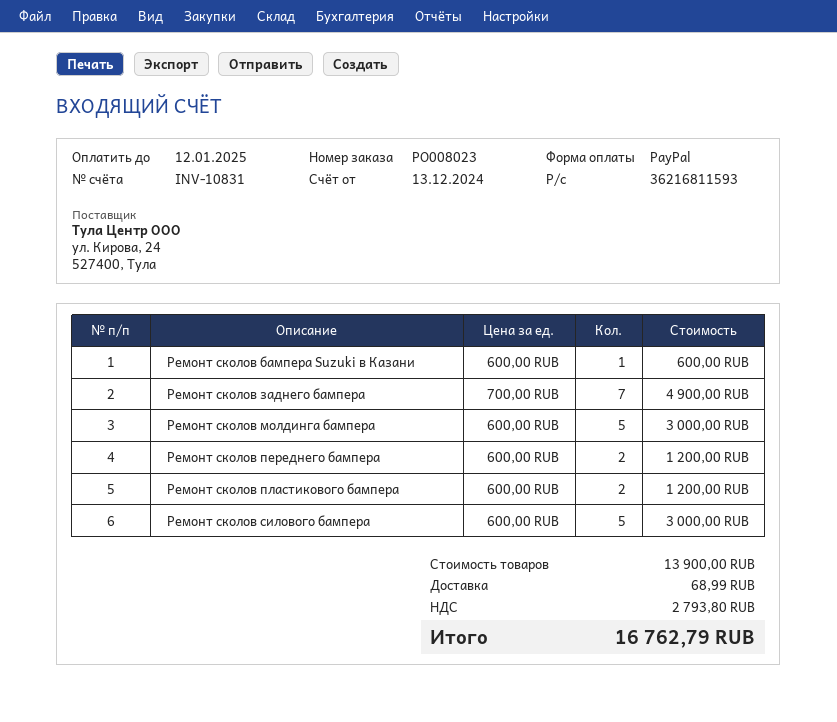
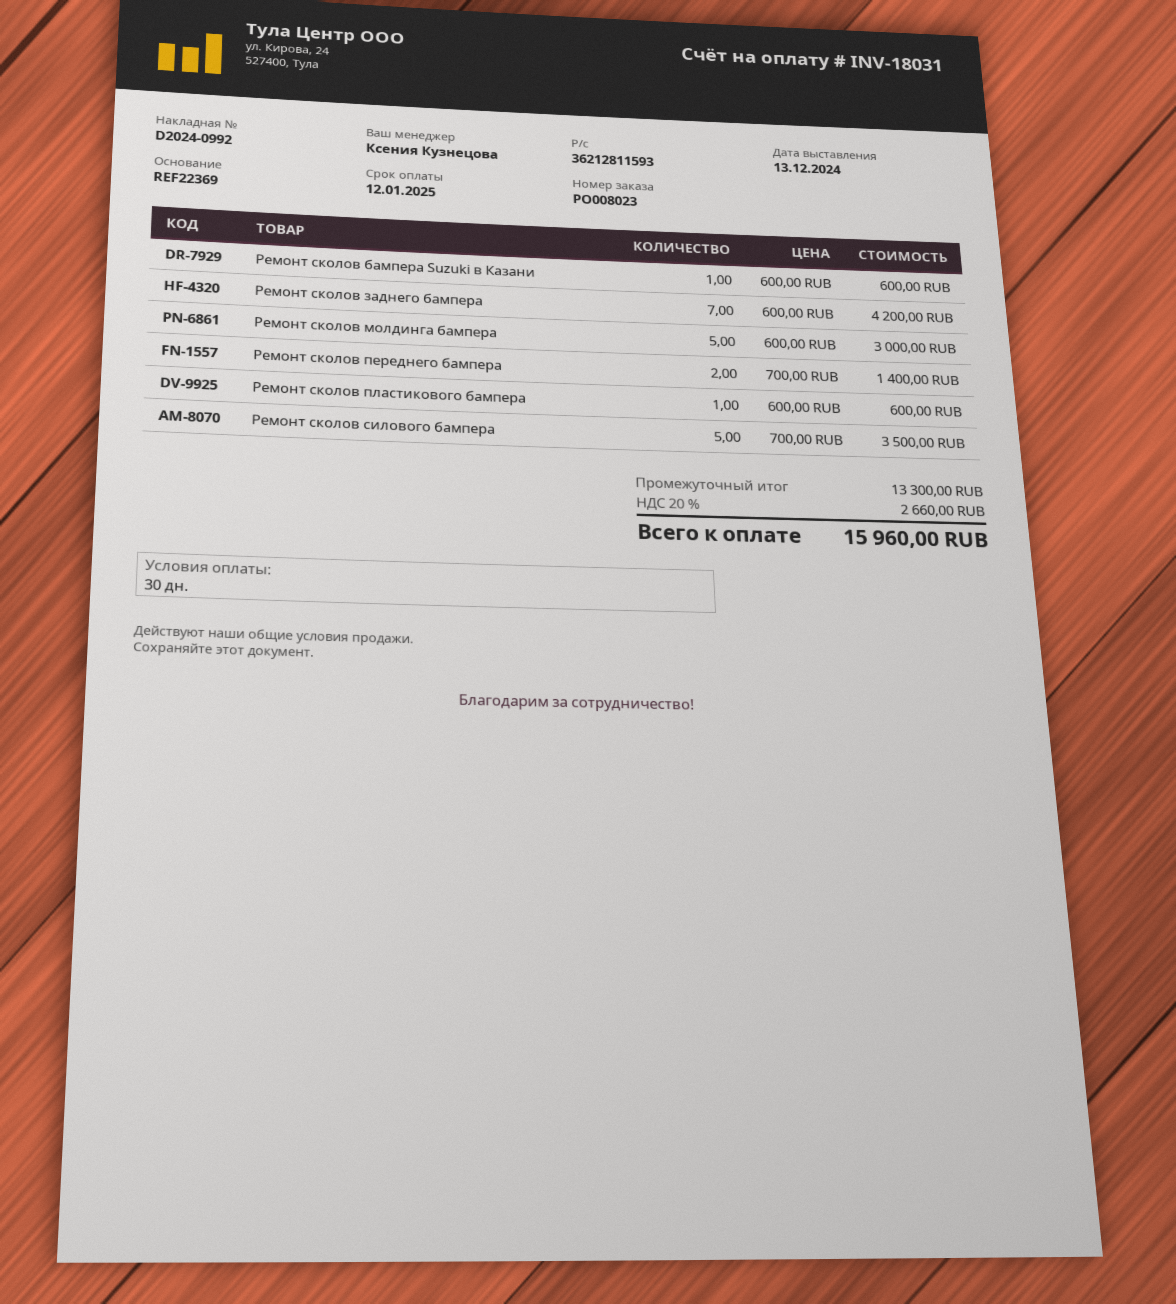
invoice number: INV-10831 -> INV-18031
bank account: 36216811593 -> 36212811593
Ремонт сколов заднего бампера: 7 x 700.00 = 4900.00 -> 7 x 600.00 = 4200.00
Ремонт сколов переднего бампера: 2 x 600.00 = 1200.00 -> 2 x 700.00 = 1400.00
Ремонт сколов пластикового бампера: 2 x 600.00 = 1200.00 -> 1 x 600.00 = 600.00
Ремонт сколов силового бампера: 5 x 600.00 = 3000.00 -> 5 x 700.00 = 3500.00
subtotal: 13900.00 -> 13300.00
shipping: 68.99 -> none
tax: 2793.80 -> 2660.00
total: 16762.79 -> 15960.00

